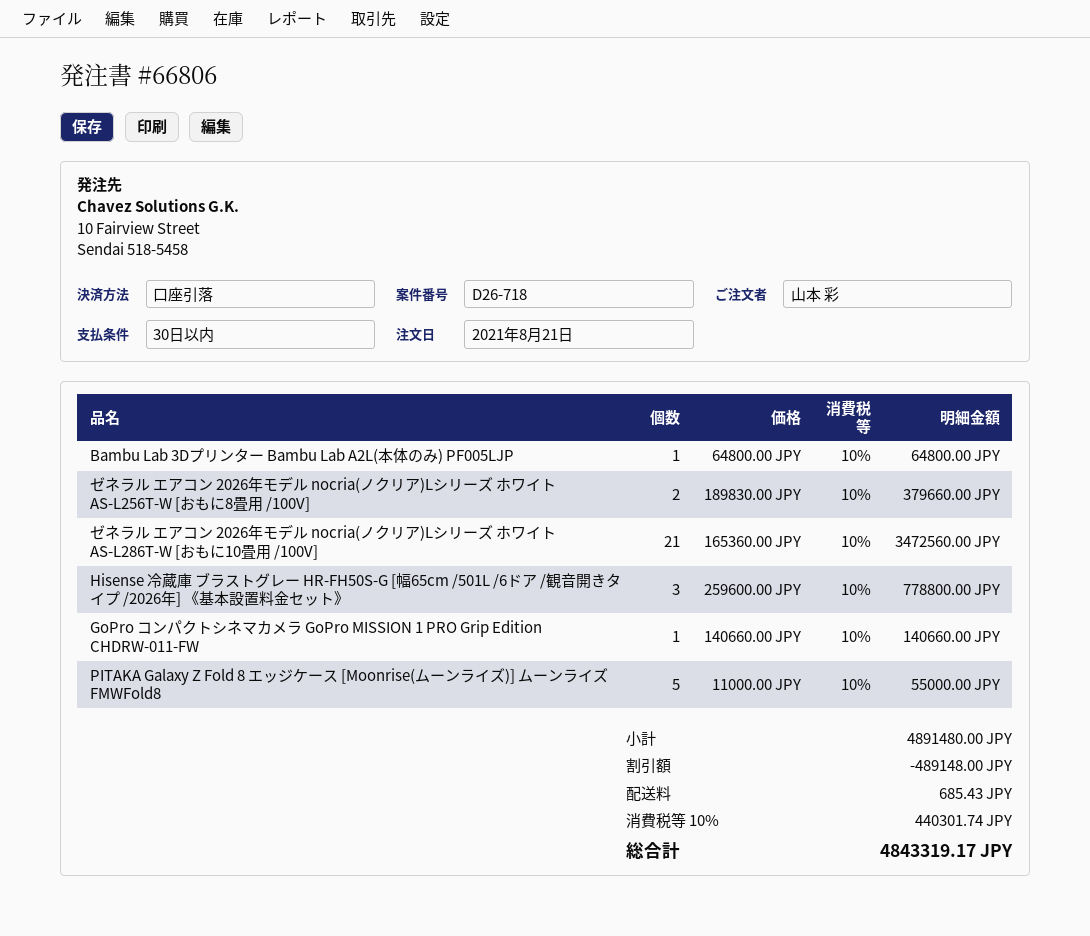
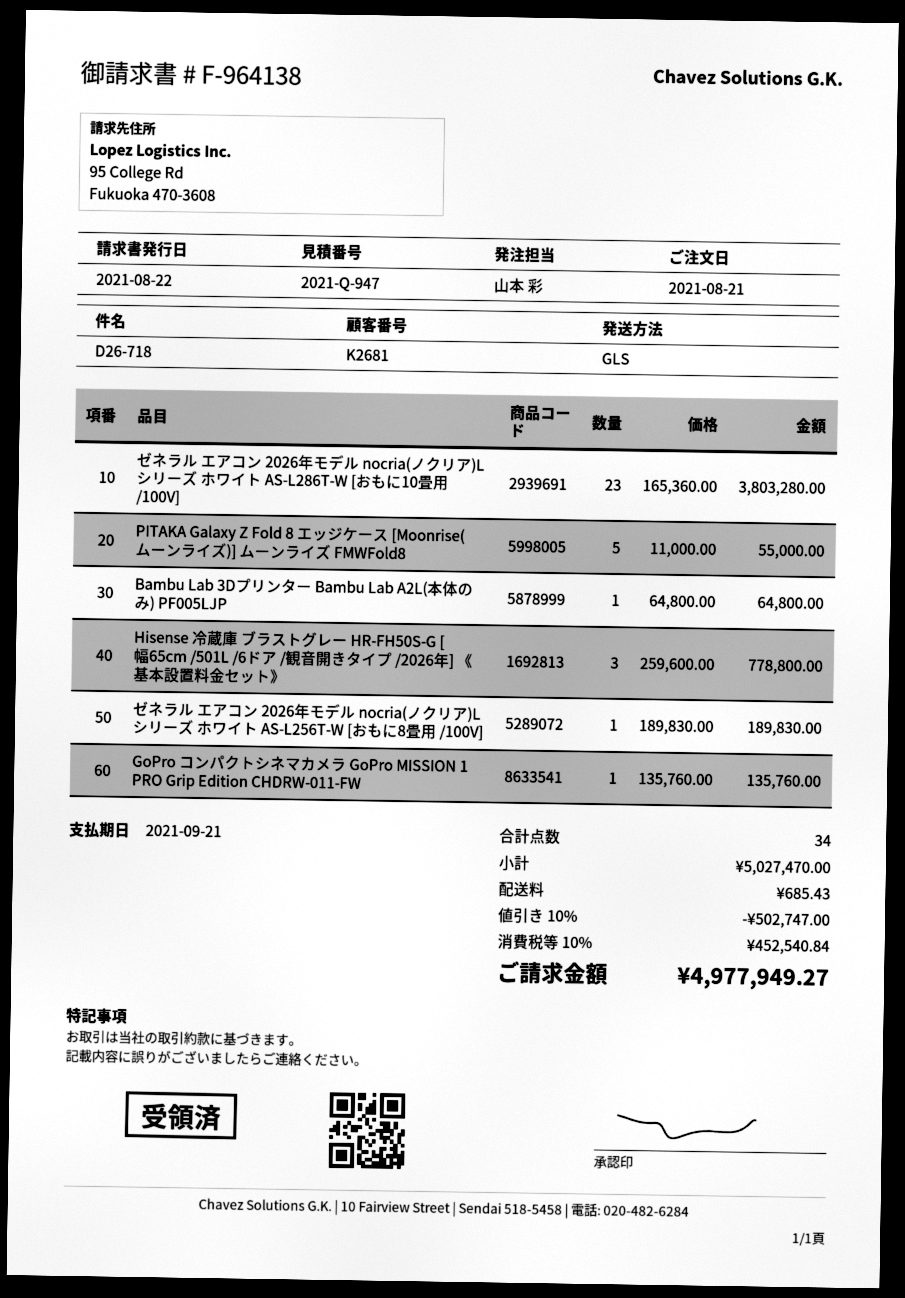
ゼネラル エアコン 2026年モデル nocria(ノクリア)Lシリーズ ホワイト AS-L256T-W [おもに8畳用 /100V]: 2 x 189830.00 = 379660.00 -> 1 x 189830.00 = 189830.00
ゼネラル エアコン 2026年モデル nocria(ノクリア)Lシリーズ ホワイト AS-L286T-W [おもに10畳用 /100V]: 21 x 165360.00 = 3472560.00 -> 23 x 165360.00 = 3803280.00
GoPro コンパクトシネマカメラ GoPro MISSION 1 PRO Grip Edition CHDRW-011-FW: 1 x 140660.00 = 140660.00 -> 1 x 135760.00 = 135760.00
subtotal: 4891480.00 -> 5027470.00
discount: 489148.00 -> 502747.00
tax: 10% = 440301.74 -> 10% = 452540.84
total: 4843319.17 -> 4977949.27

